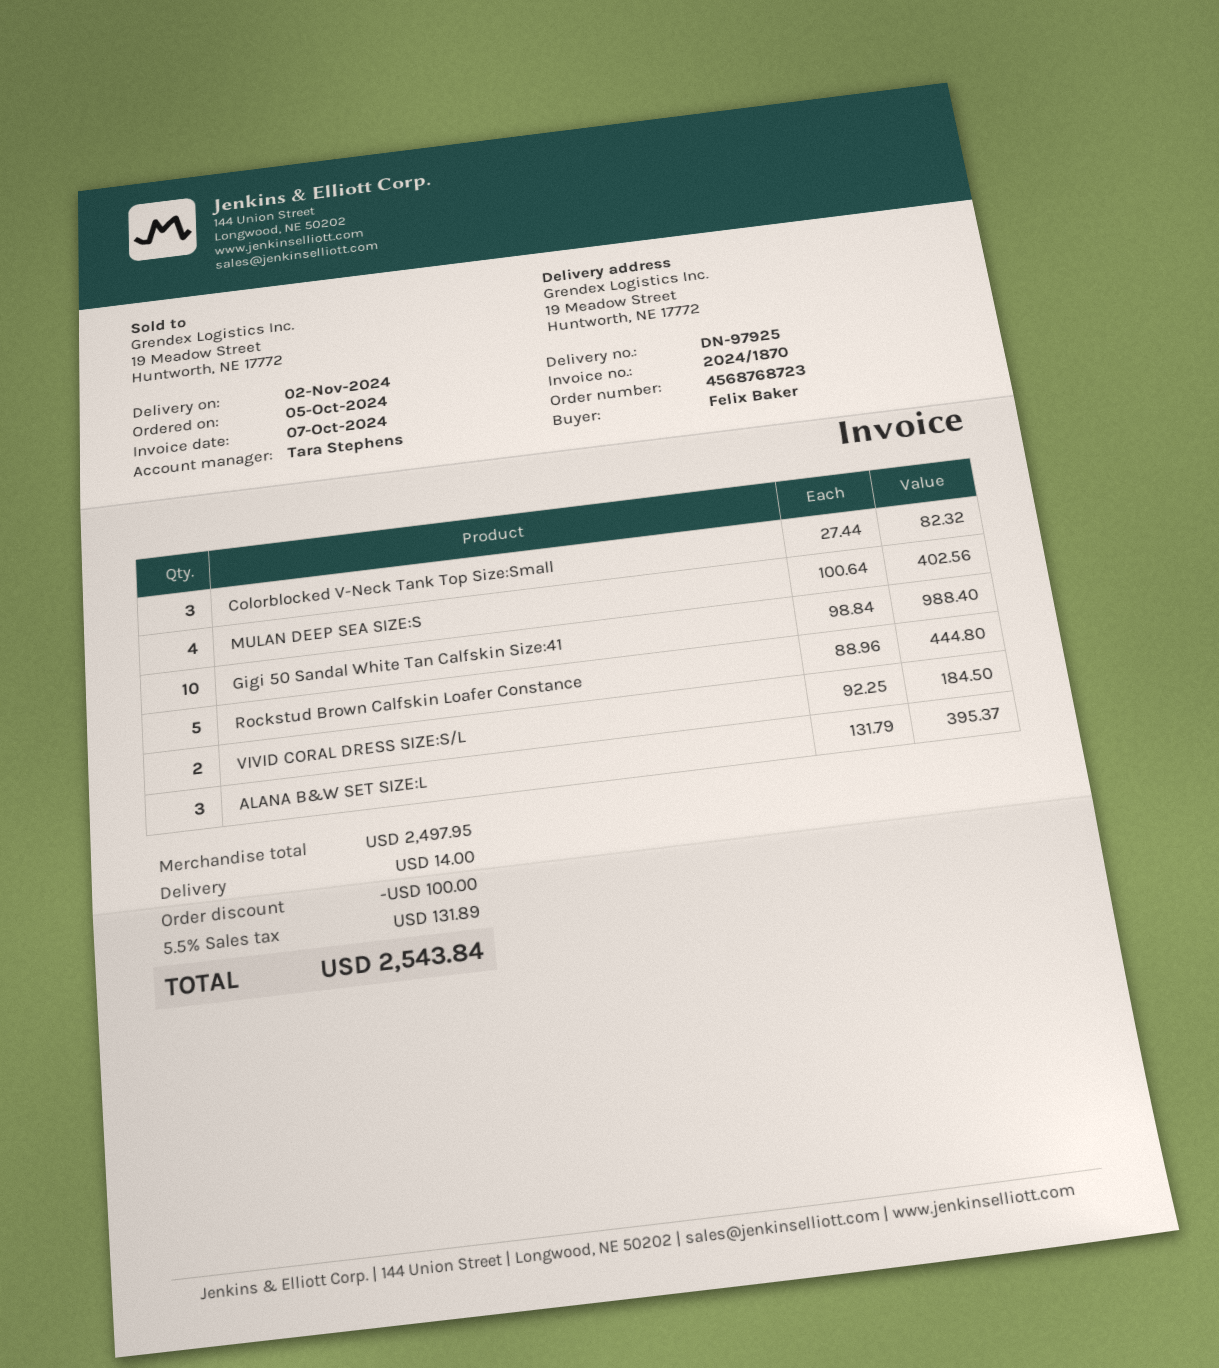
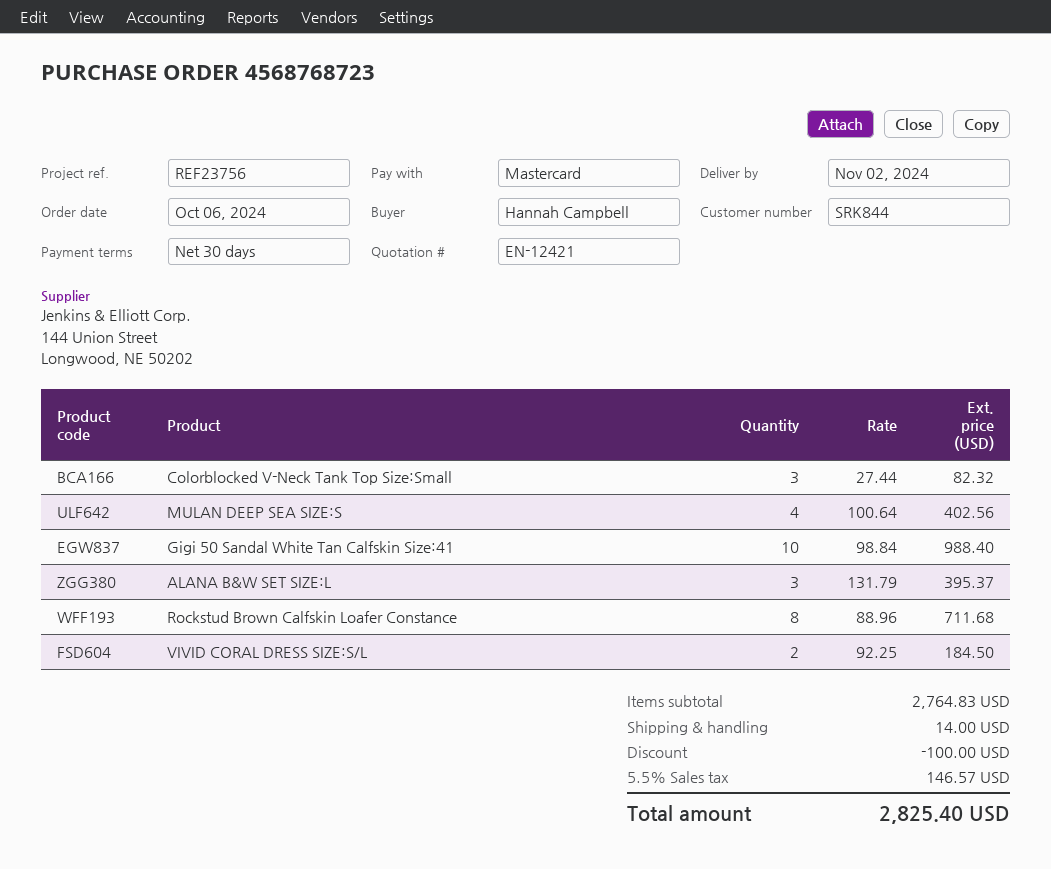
order date: 2024-10-05 -> 2024-10-06
ordered by: Felix Baker -> Hannah Campbell
Rockstud Brown Calfskin Loafer Constance: 5 x 88.96 = 444.80 -> 8 x 88.96 = 711.68
subtotal: 2497.95 -> 2764.83
tax: 5.5% = 131.89 -> 5.5% = 146.57
total: 2543.84 -> 2825.40

